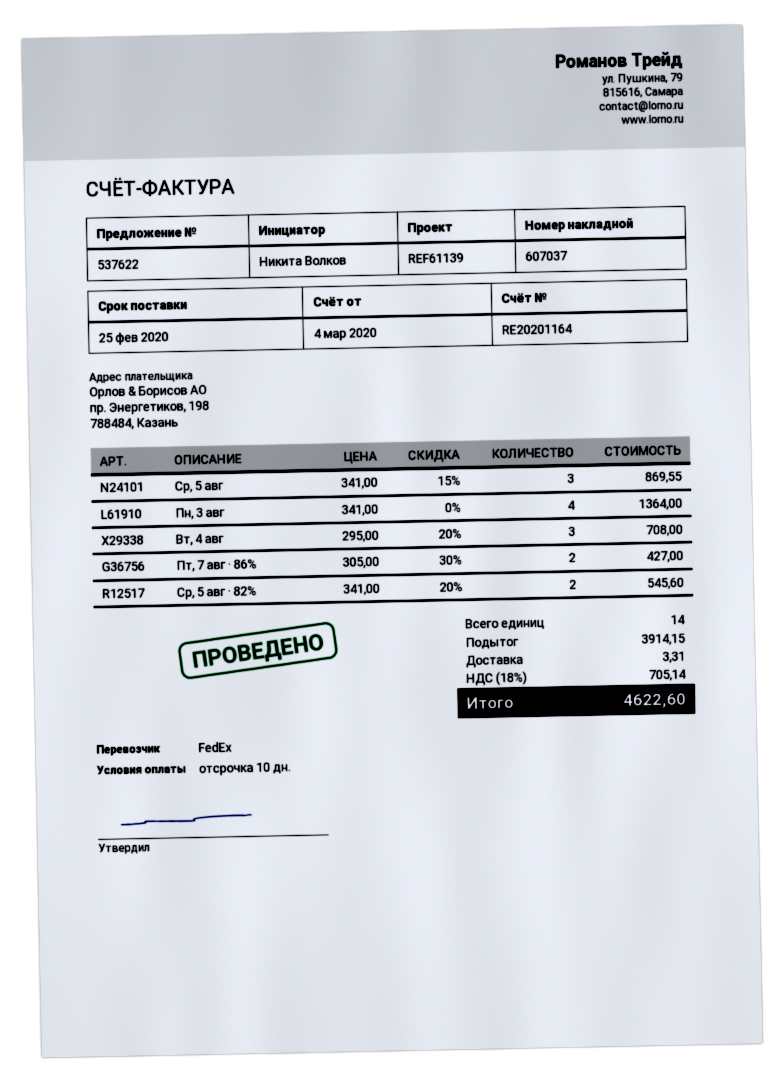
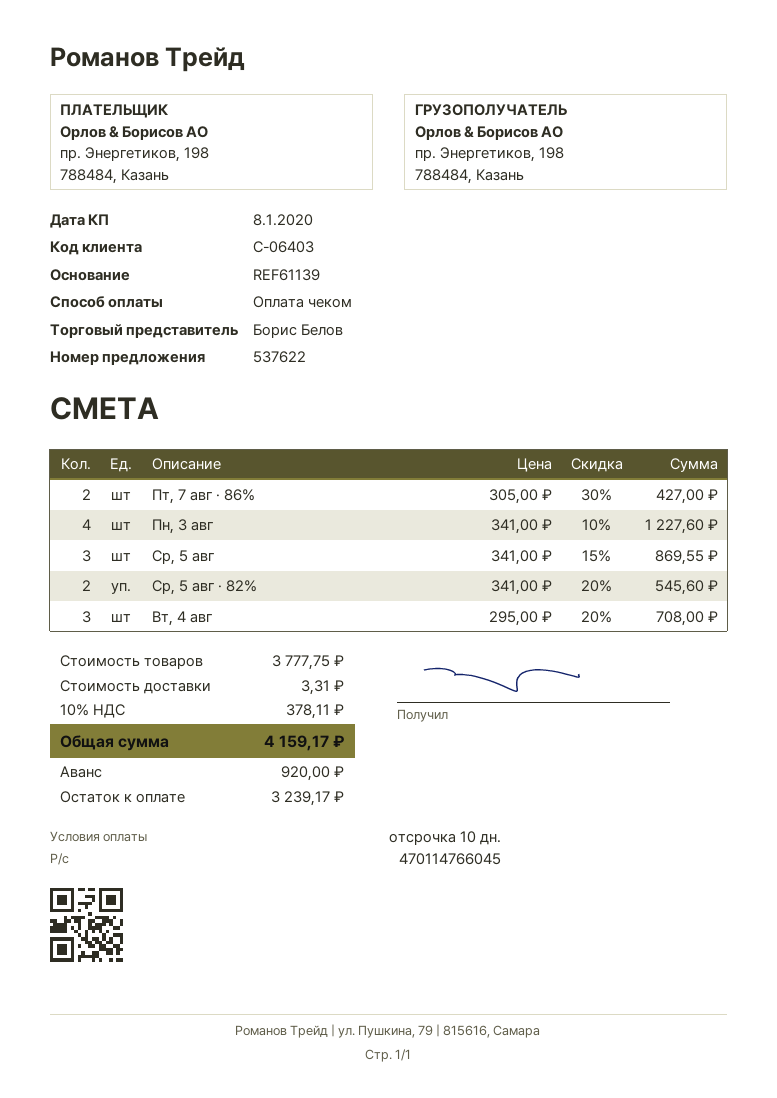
Пн, 3 авг: 4 x 341.00 = 1364.00 -> 4 x 341.00 - 10% = 1227.60
subtotal: 3914.15 -> 3777.75
tax: 18% = 705.14 -> 10% = 378.11
total: 4622.60 -> 4159.17

